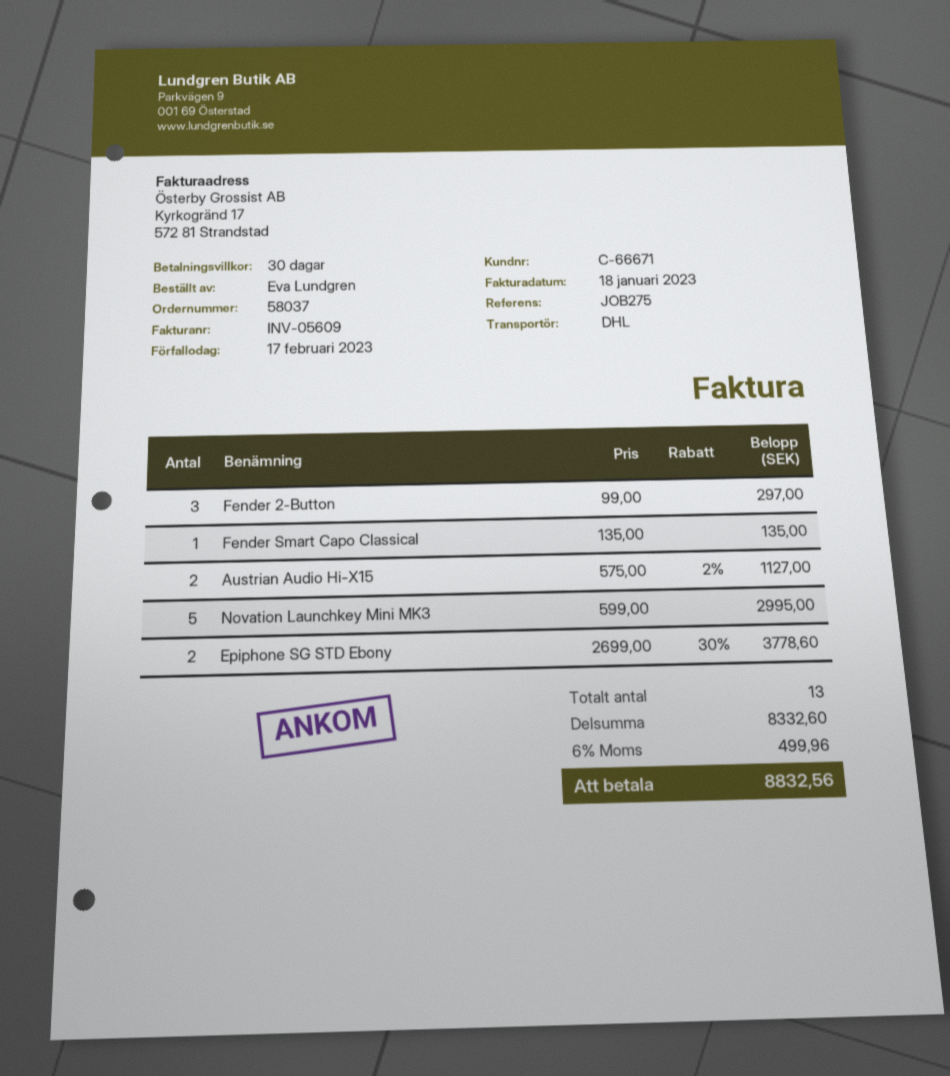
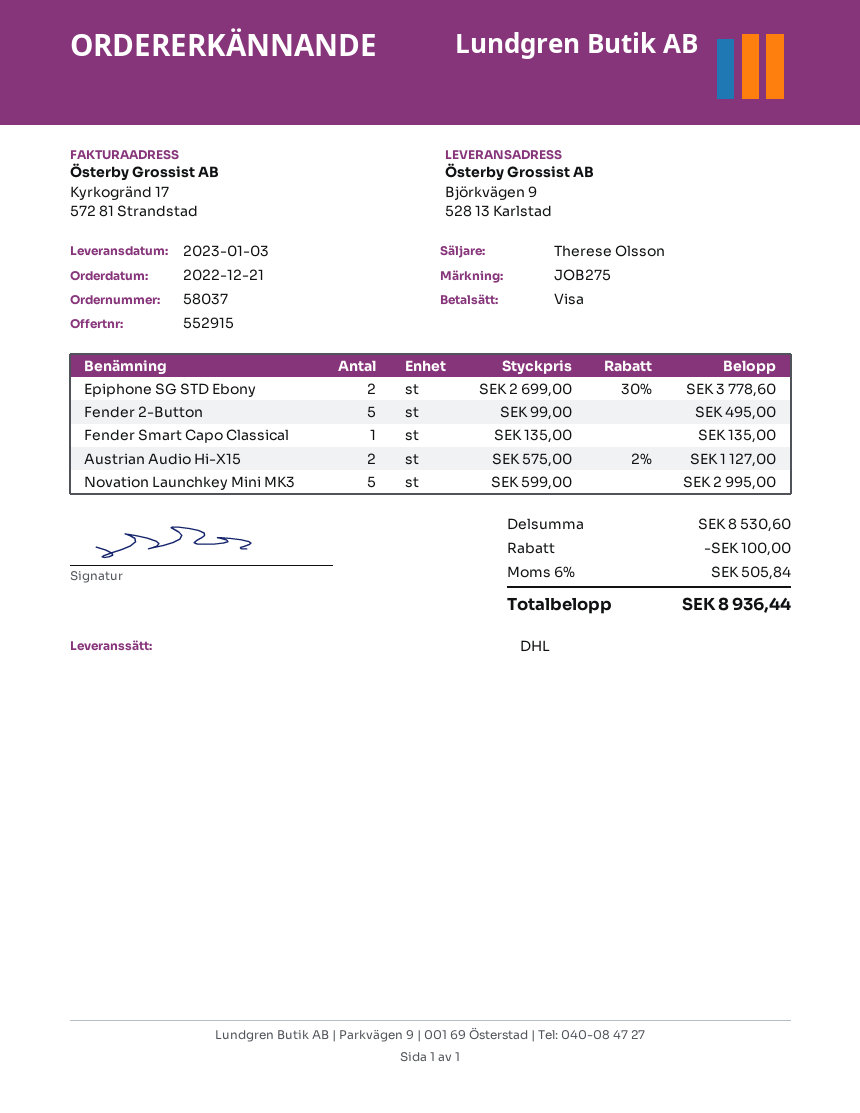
Fender 2-Button: 3 x 99.00 = 297.00 -> 5 x 99.00 = 495.00
subtotal: 8332.60 -> 8530.60
discount: none -> 100.00
tax: 6% = 499.96 -> 6% = 505.84
total: 8832.56 -> 8936.44

